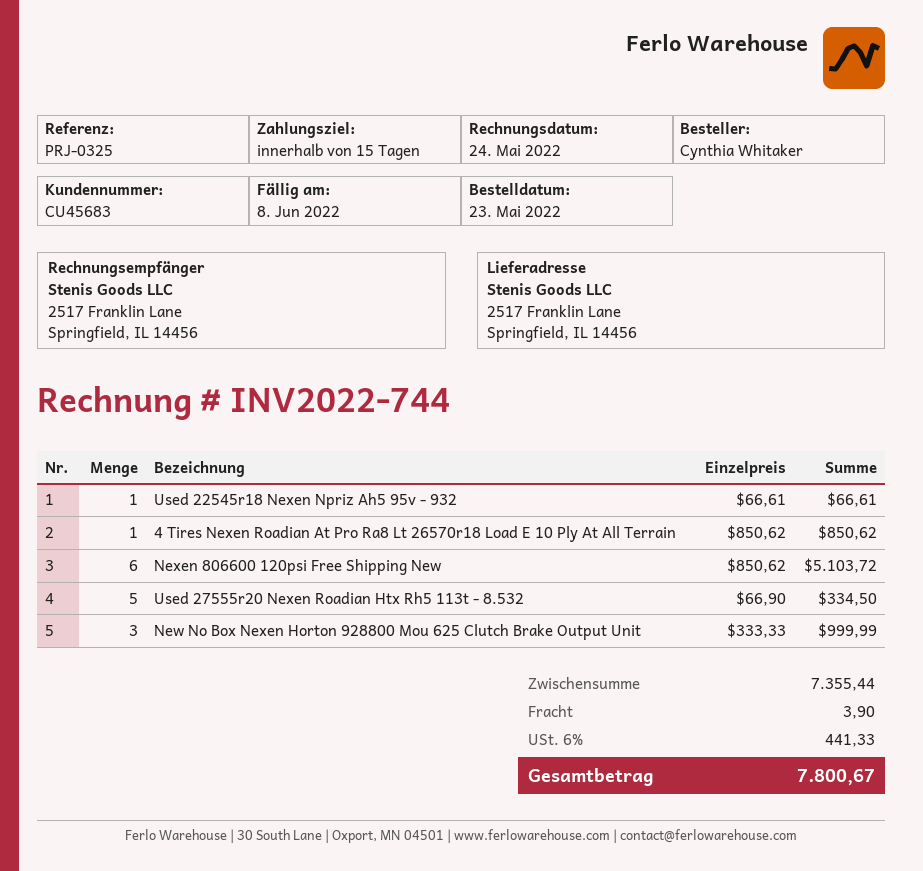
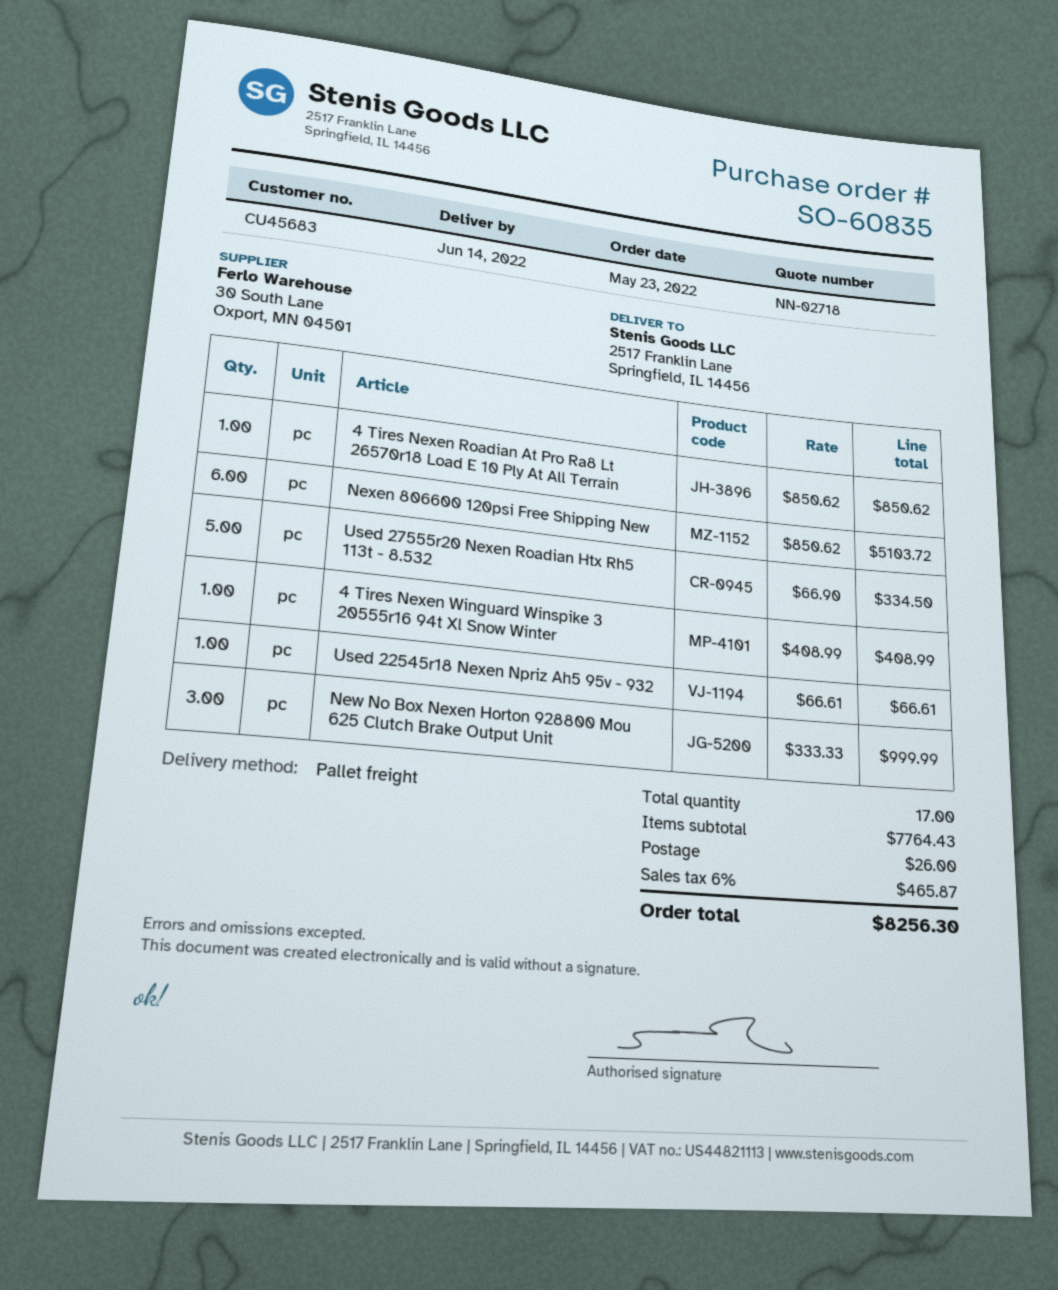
4 Tires Nexen Winguard Winspike 3 20555r16 94t Xl Snow Winter: none -> 1 x 408.99 = 408.99
subtotal: 7355.44 -> 7764.43
shipping: 3.90 -> 26.00
tax: 6% = 441.33 -> 6% = 465.87
total: 7800.67 -> 8256.30

